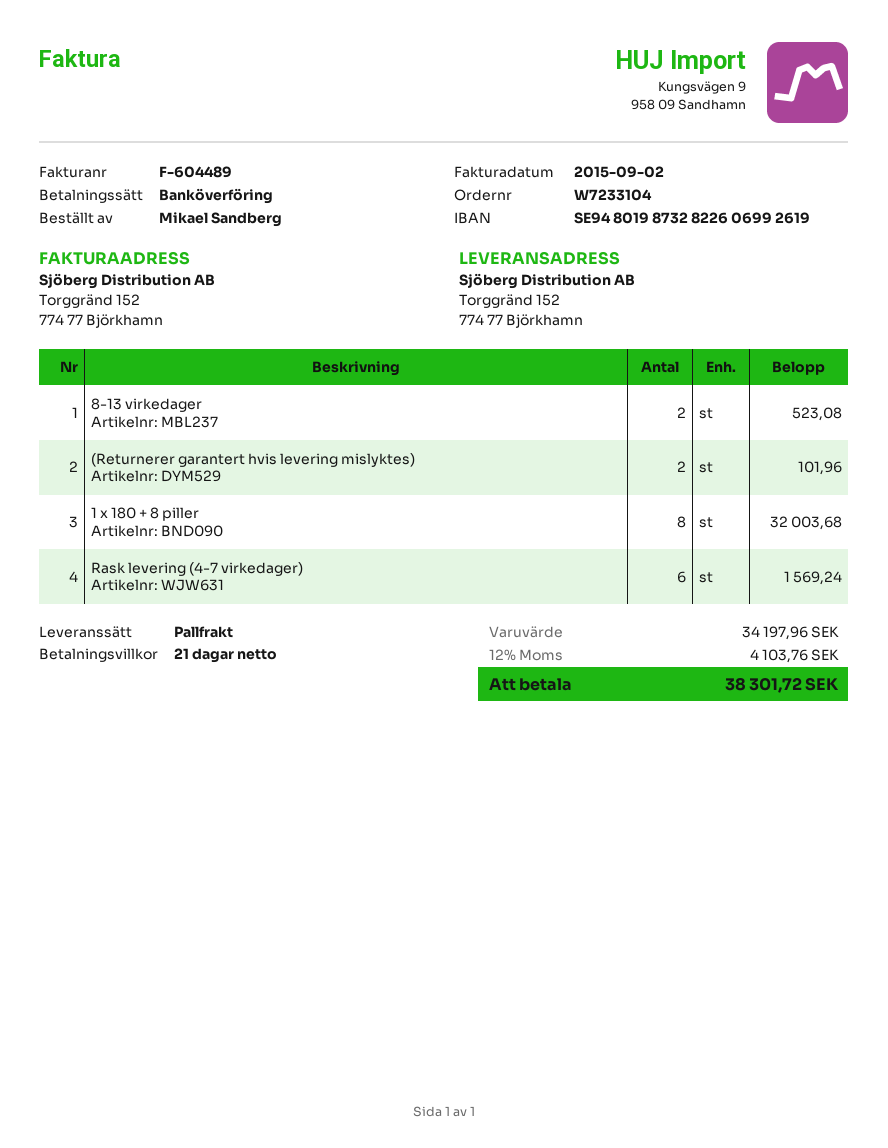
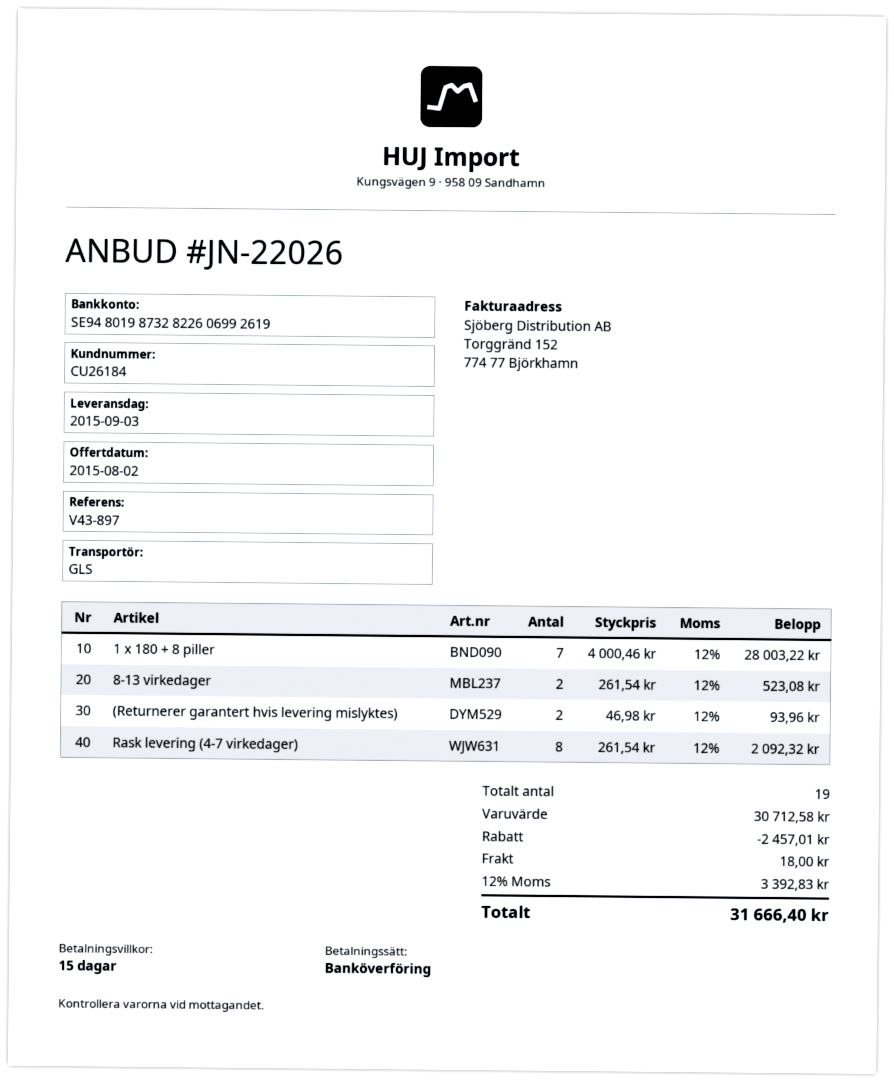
payment terms: 21 days -> 15 days
shipping method: pallet freight -> GLS
(Returnerer garantert hvis levering mislyktes): 2 for 101.96 -> 2 for 93.96
1 x 180 + 8 piller: 8 for 32003.68 -> 7 for 28003.22
Rask levering (4-7 virkedager): 6 for 1569.24 -> 8 for 2092.32
subtotal: 34197.96 -> 30712.58
discount: none -> 2457.01
shipping: none -> 18.00
tax: 12% = 4103.76 -> 12% = 3392.83
total: 38301.72 -> 31666.40

